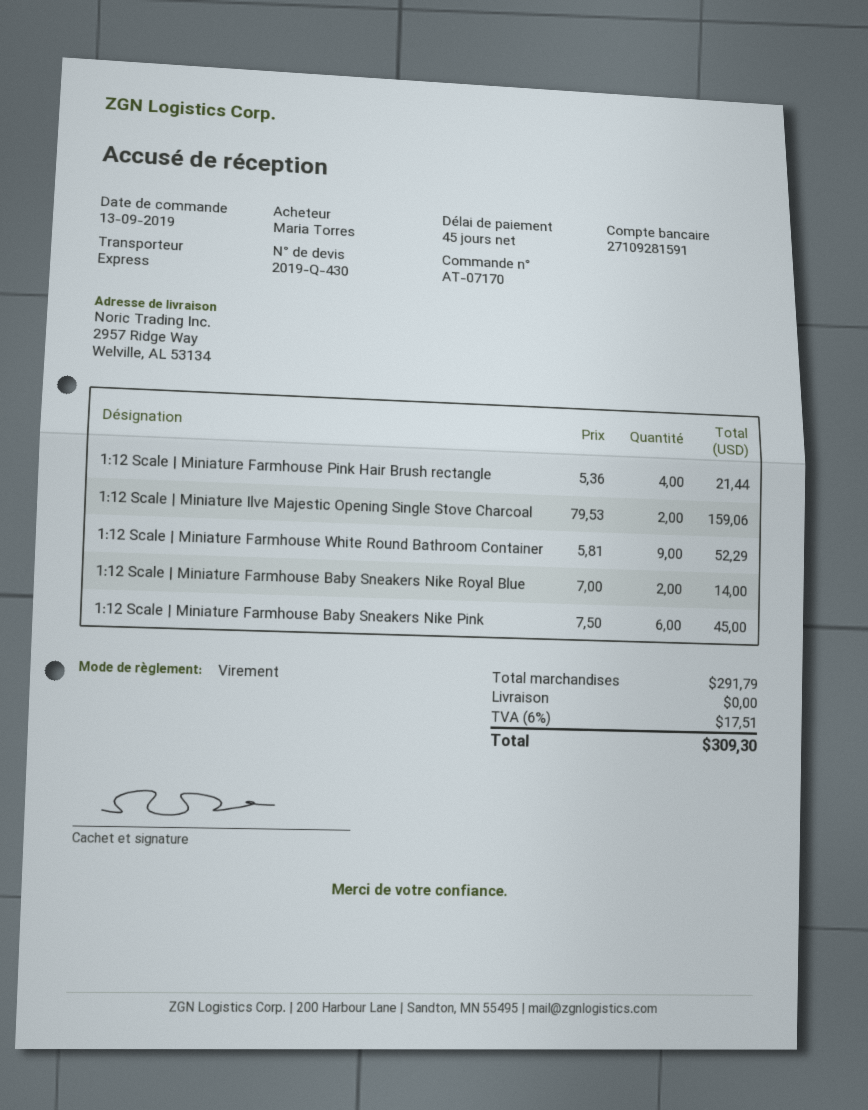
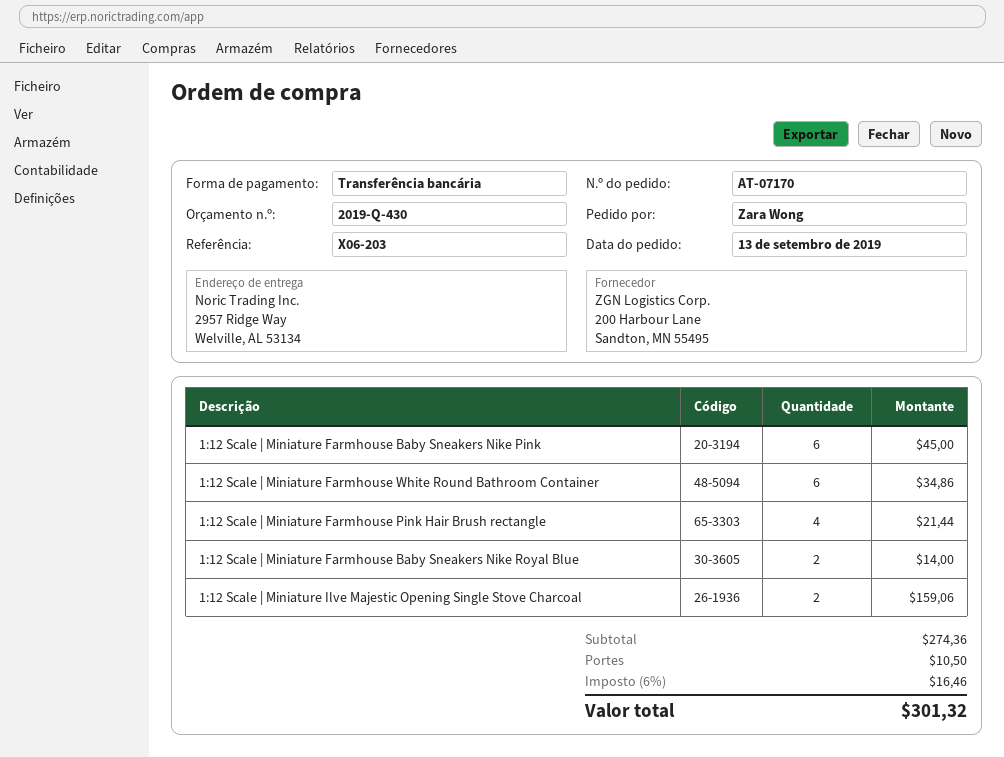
ordered by: Maria Torres -> Zara Wong
1:12 Scale | Miniature Farmhouse White Round Bathroom Container: 9 for 52.29 -> 6 for 34.86
subtotal: 291.79 -> 274.36
shipping: 0.00 -> 10.50
tax: 6% = 17.51 -> 6% = 16.46
total: 309.30 -> 301.32

